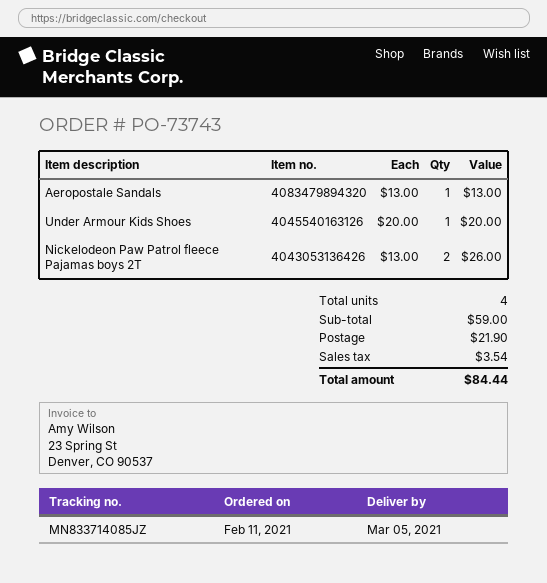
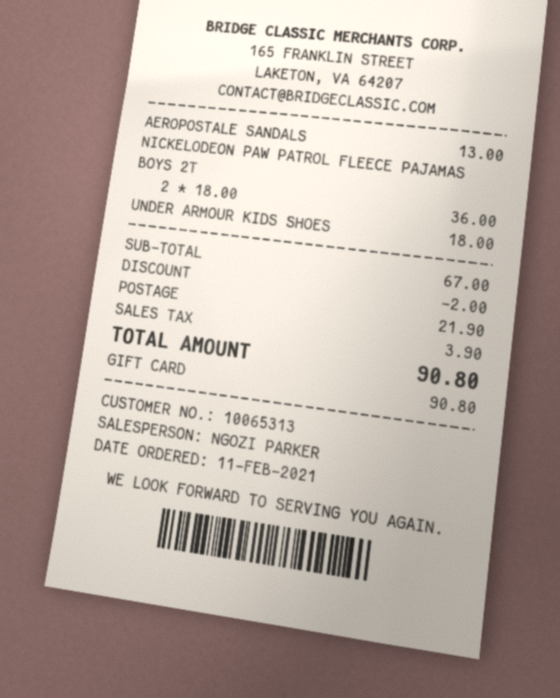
Under Armour Kids Shoes: 1 x 20.00 = 20.00 -> 1 x 18.00 = 18.00
Nickelodeon Paw Patrol fleece Pajamas boys 2T: 2 x 13.00 = 26.00 -> 2 x 18.00 = 36.00
subtotal: 59.00 -> 67.00
discount: none -> 2.00
tax: 3.54 -> 3.90
total: 84.44 -> 90.80

